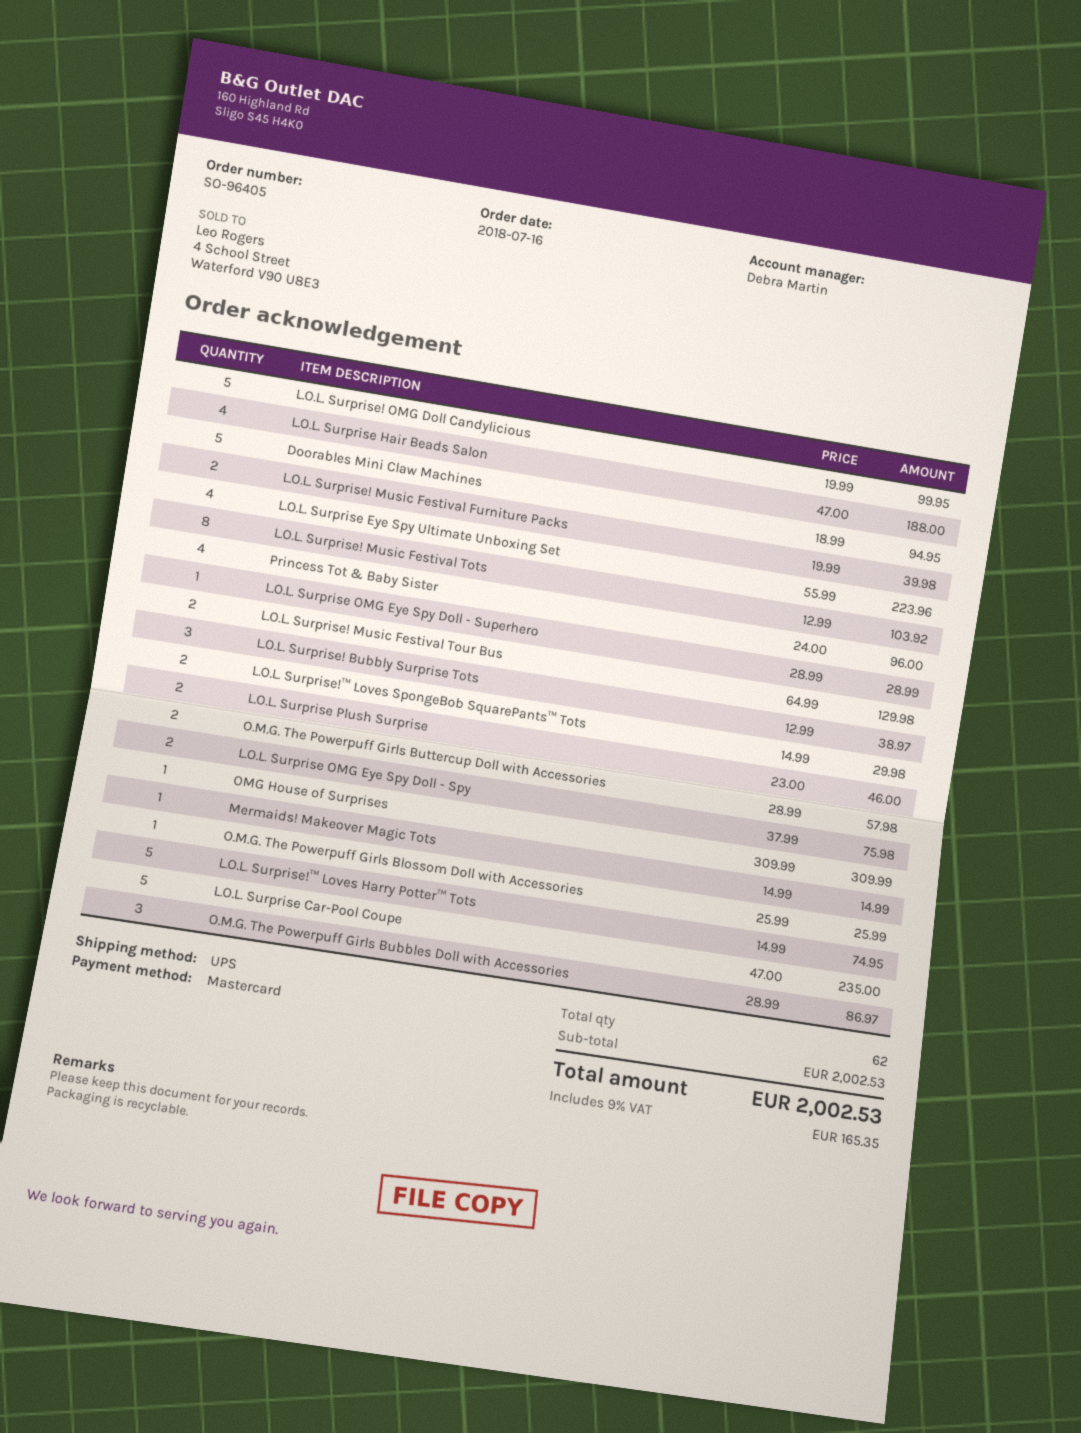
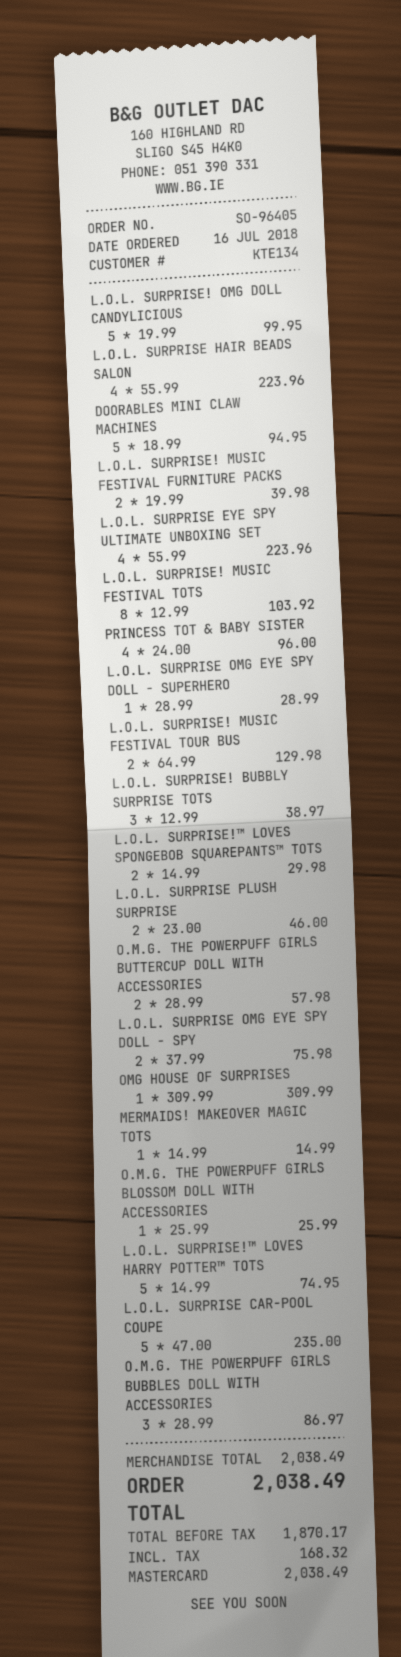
L.O.L. Surprise Hair Beads Salon: 4 x 47.00 = 188.00 -> 4 x 55.99 = 223.96
subtotal: 2002.53 -> 2038.49
tax: 165.35 -> 168.32
total: 2002.53 -> 2038.49

